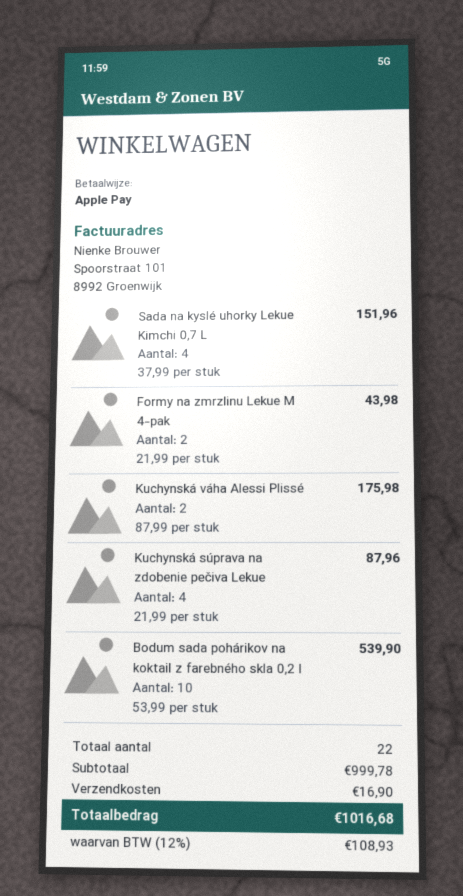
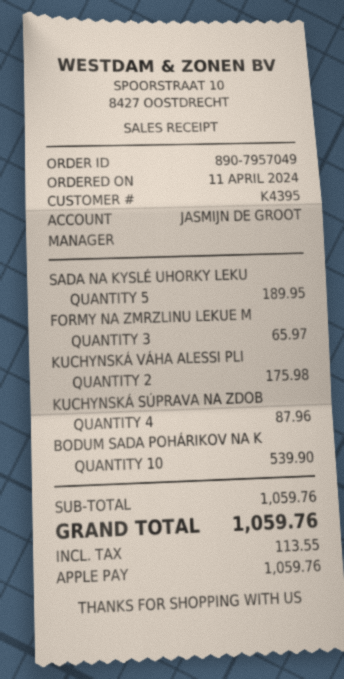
Sada na kyslé uhorky Lekue Kimchi 0,7 L: 4 for 151.96 -> 5 for 189.95
Formy na zmrzlinu Lekue M 4-pak: 2 for 43.98 -> 3 for 65.97
subtotal: 999.78 -> 1059.76
shipping: 16.90 -> none
tax: 108.93 -> 113.55
total: 1016.68 -> 1059.76

